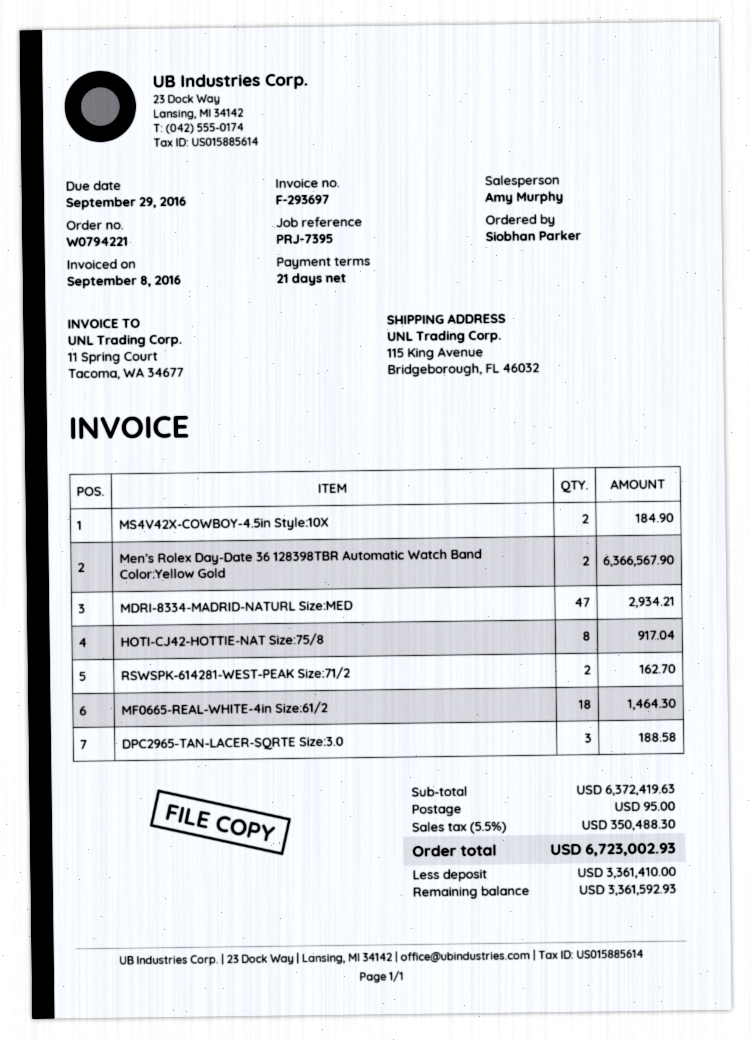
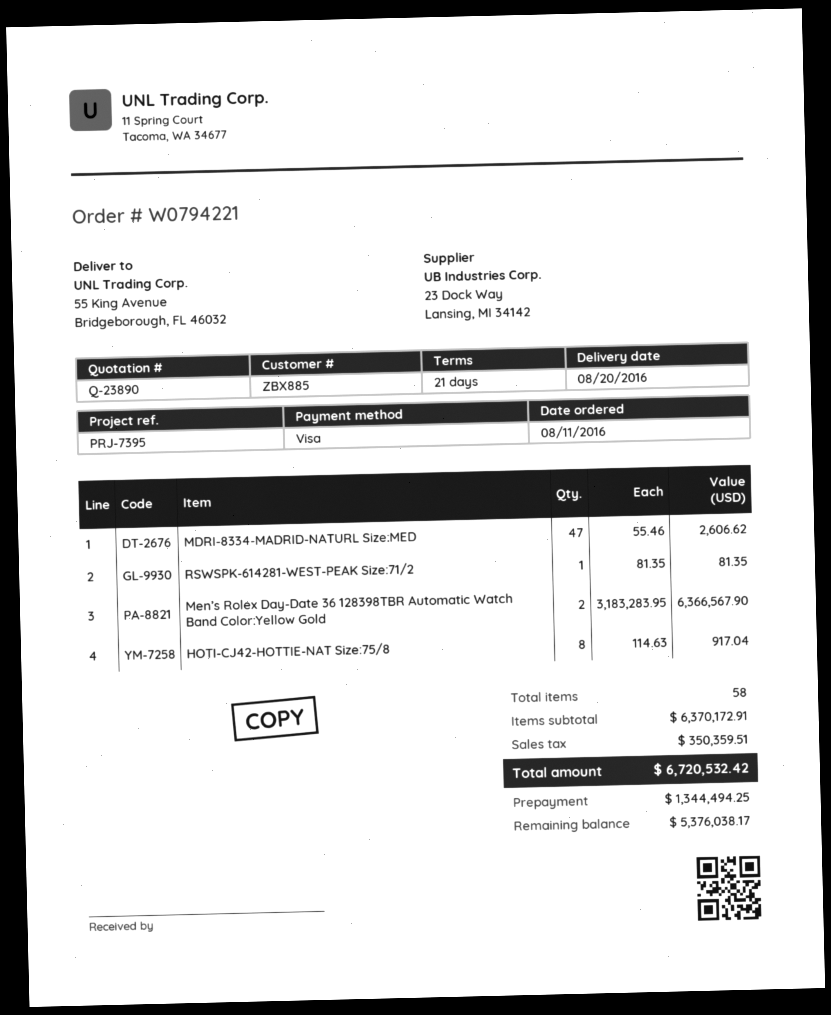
ship to: 115 King Avenue, Bridgeborough, FL 46032 -> 55 King Avenue, Bridgeborough, FL 46032
MS4V42X-COWBOY-4.5in Style:10X: 2 for 184.90 -> none
MDRI-8334-MADRID-NATURL Size:MED: 47 for 2934.21 -> 47 for 2606.62
RSWSPK-614281-WEST-PEAK Size:71/2: 2 for 162.70 -> 1 for 81.35
MF0665-REAL-WHITE-4in Size:61/2: 18 for 1464.30 -> none
DPC2965-TAN-LACER-SQRTE Size:3.0: 3 for 188.58 -> none
subtotal: 6372419.63 -> 6370172.91
shipping: 95.00 -> none
tax: 350488.30 -> 350359.51
total: 6723002.93 -> 6720532.42
deposit: 3361410.00 -> 1344494.25
balance: 3361592.93 -> 5376038.17

